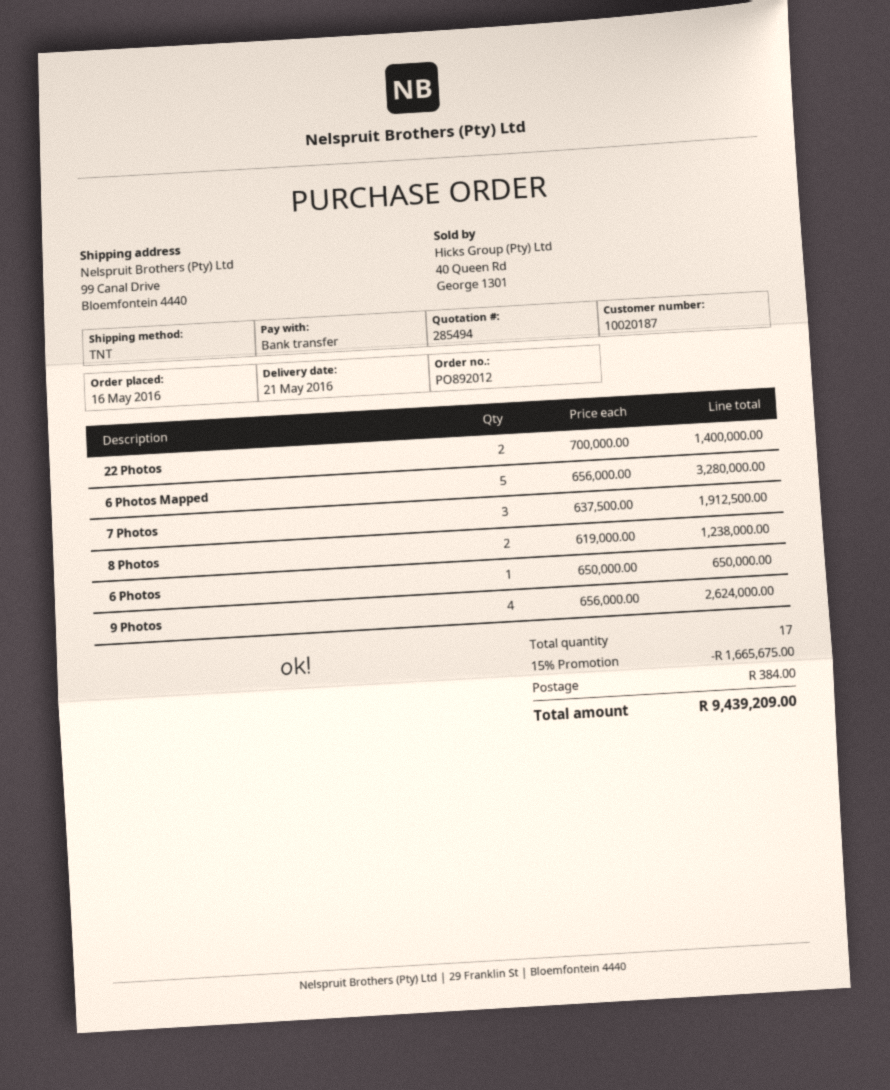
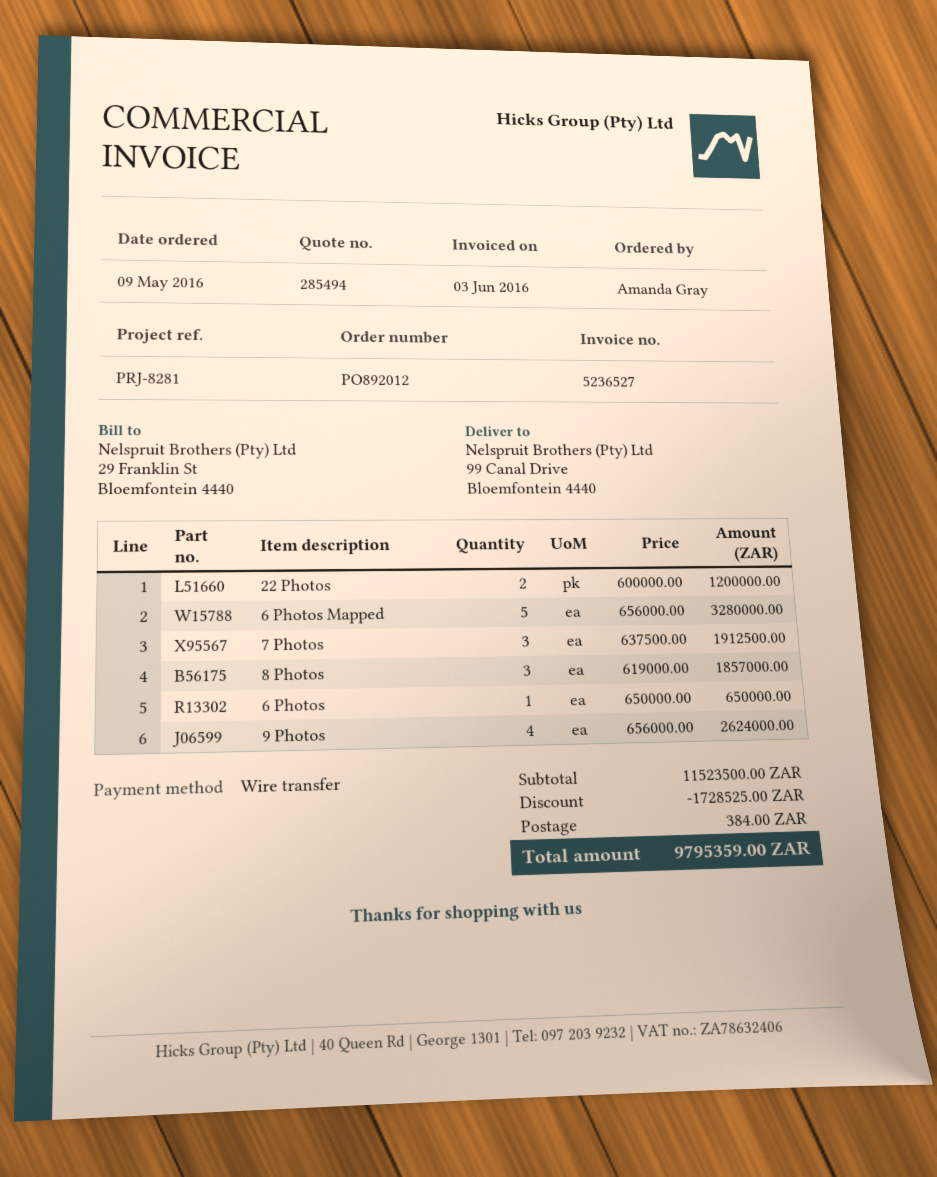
order date: 2016-05-16 -> 2016-05-09
22 Photos: 2 x 700000.00 = 1400000.00 -> 2 x 600000.00 = 1200000.00
8 Photos: 2 x 619000.00 = 1238000.00 -> 3 x 619000.00 = 1857000.00
discount: 1665675.00 -> 1728525.00
total: 9439209.00 -> 9795359.00

